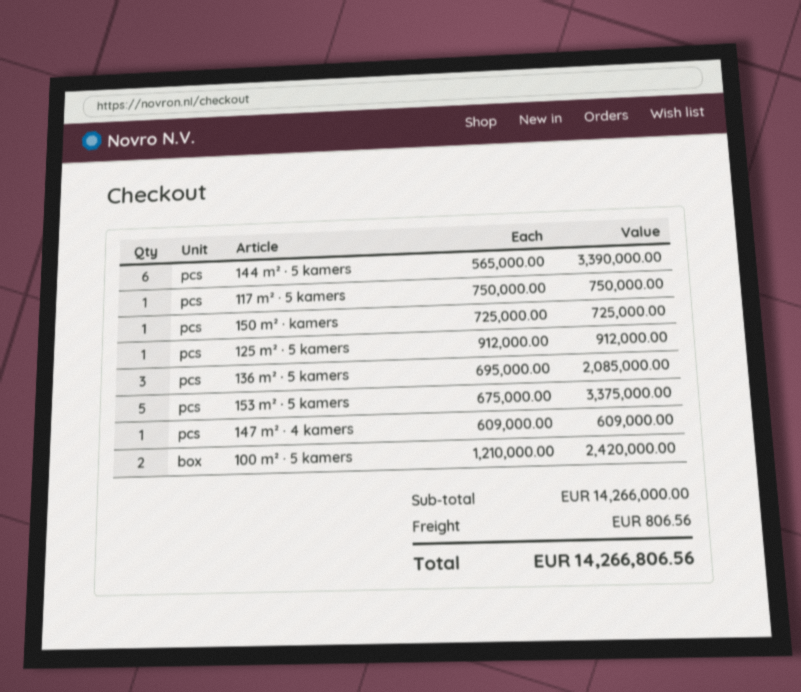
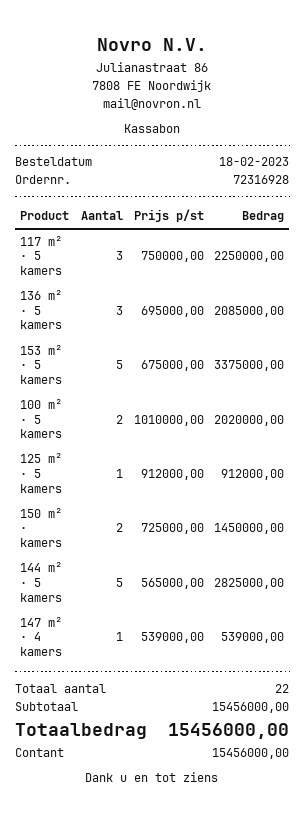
144 m² · 5 kamers: 6 x 565000.00 = 3390000.00 -> 5 x 565000.00 = 2825000.00
117 m² · 5 kamers: 1 x 750000.00 = 750000.00 -> 3 x 750000.00 = 2250000.00
150 m² · kamers: 1 x 725000.00 = 725000.00 -> 2 x 725000.00 = 1450000.00
147 m² · 4 kamers: 1 x 609000.00 = 609000.00 -> 1 x 539000.00 = 539000.00
100 m² · 5 kamers: 2 x 1210000.00 = 2420000.00 -> 2 x 1010000.00 = 2020000.00
subtotal: 14266000.00 -> 15456000.00
shipping: 806.56 -> none
total: 14266806.56 -> 15456000.00

